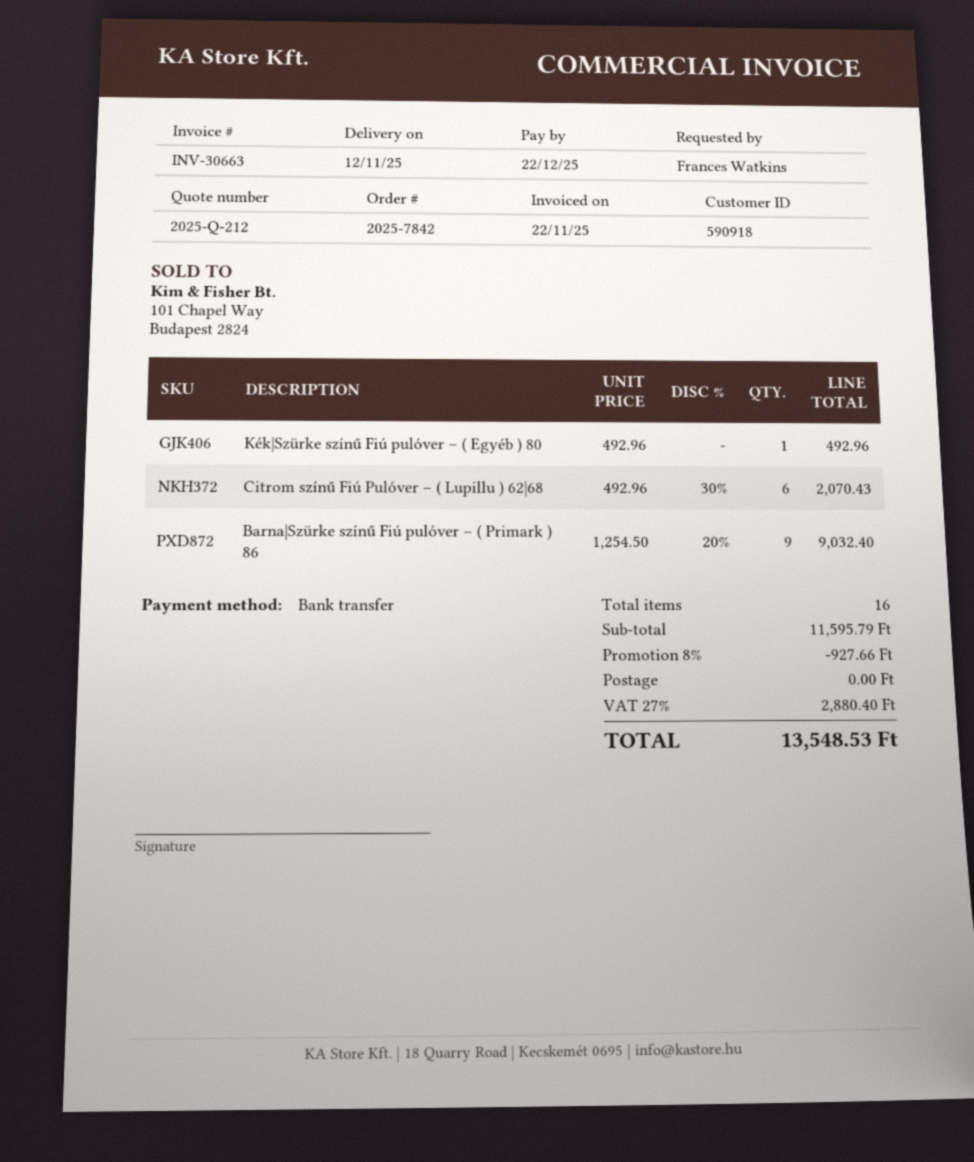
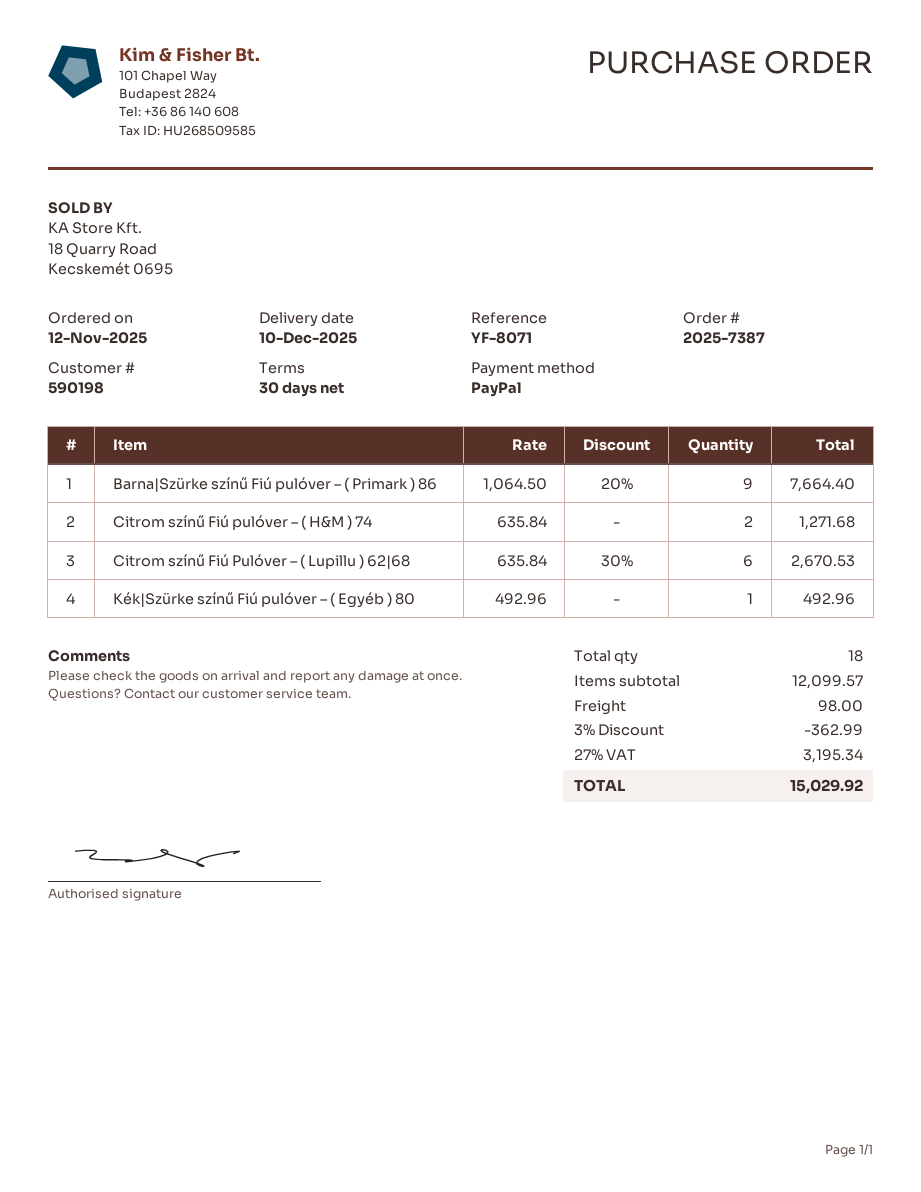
order number: 2025-7842 -> 2025-7387
delivery date: 2025-11-12 -> 2025-12-10
customer number: 590918 -> 590198
payment method: bank transfer -> PayPal
Citrom színű Fiú Pulóver – ( Lupillu ) 62|68: 6 x 492.96 - 30% = 2070.43 -> 6 x 635.84 - 30% = 2670.53
Barna|Szürke színű Fiú pulóver – ( Primark ) 86: 9 x 1254.50 - 20% = 9032.40 -> 9 x 1064.50 - 20% = 7664.40
Citrom színű Fiú pulóver – ( H&M ) 74: none -> 2 x 635.84 = 1271.68
total quantity: 16 -> 18
subtotal: 11595.79 -> 12099.57
discount: 8% = 927.66 -> 3% = 362.99
shipping: 0.00 -> 98.00
tax: 27% = 2880.40 -> 27% = 3195.34
total: 13548.53 -> 15029.92

